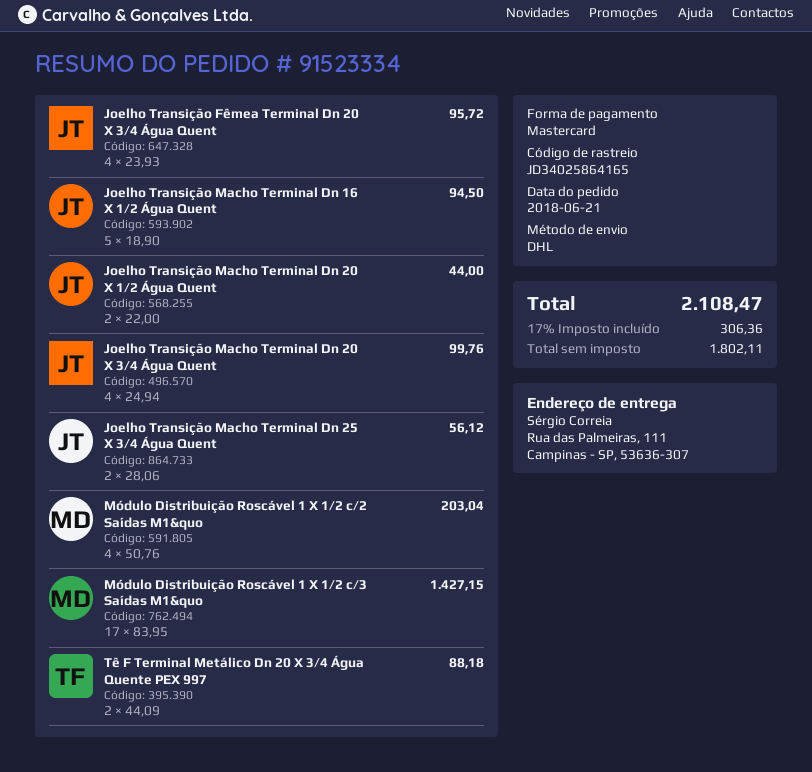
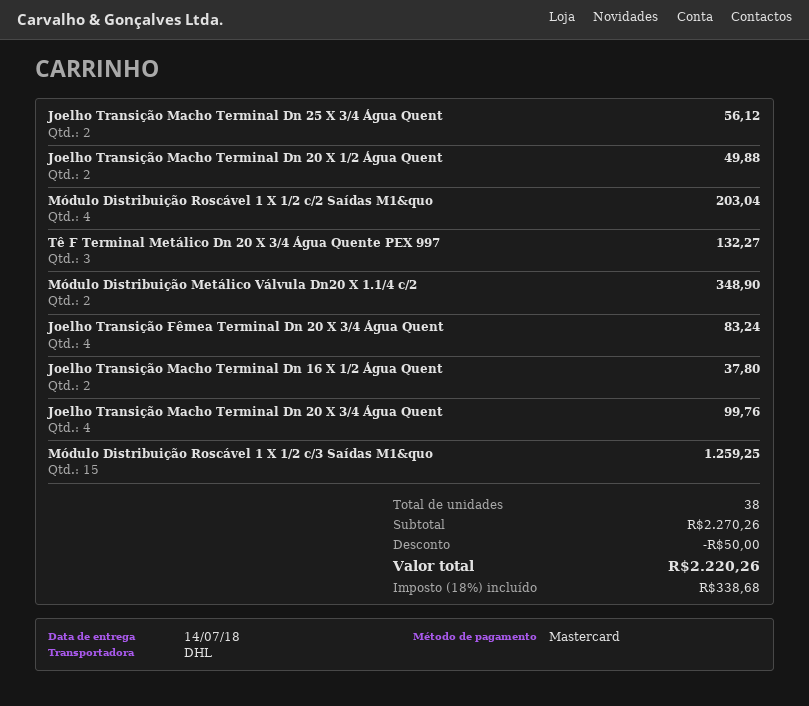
Joelho Transição Fêmea Terminal Dn 20 X 3/4 Água Quent: 4 for 95.72 -> 4 for 83.24
Joelho Transição Macho Terminal Dn 16 X 1/2 Água Quent: 5 for 94.50 -> 2 for 37.80
Joelho Transição Macho Terminal Dn 20 X 1/2 Água Quent: 2 for 44.00 -> 2 for 49.88
Módulo Distribuição Roscável 1 X 1/2 c/3 Saídas M1&quo: 17 for 1427.15 -> 15 for 1259.25
Tê F Terminal Metálico Dn 20 X 3/4 Água Quente PEX 997: 2 for 88.18 -> 3 for 132.27
Módulo Distribuição Metálico Válvula Dn20 X 1.1/4 c/2: none -> 2 for 348.90
discount: none -> 50.00
tax: 17% = 306.36 -> 18% = 338.68
total: 2108.47 -> 2220.26

